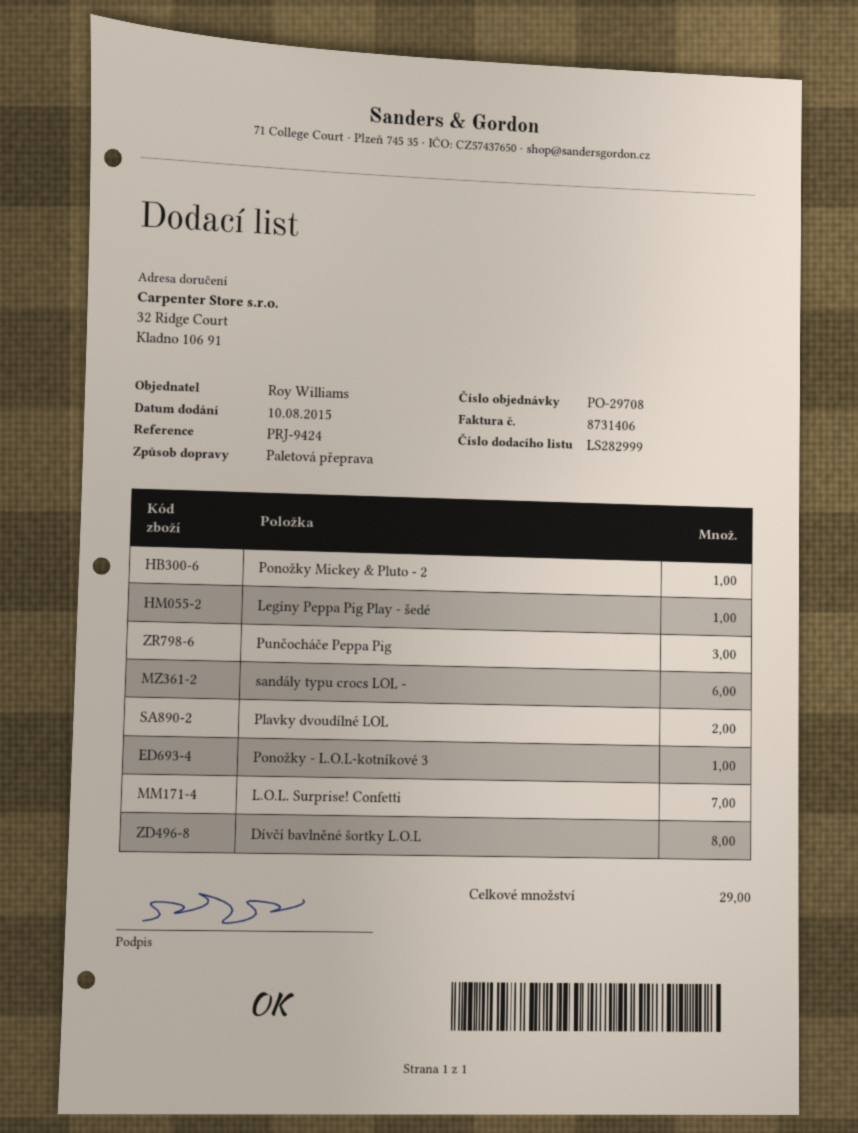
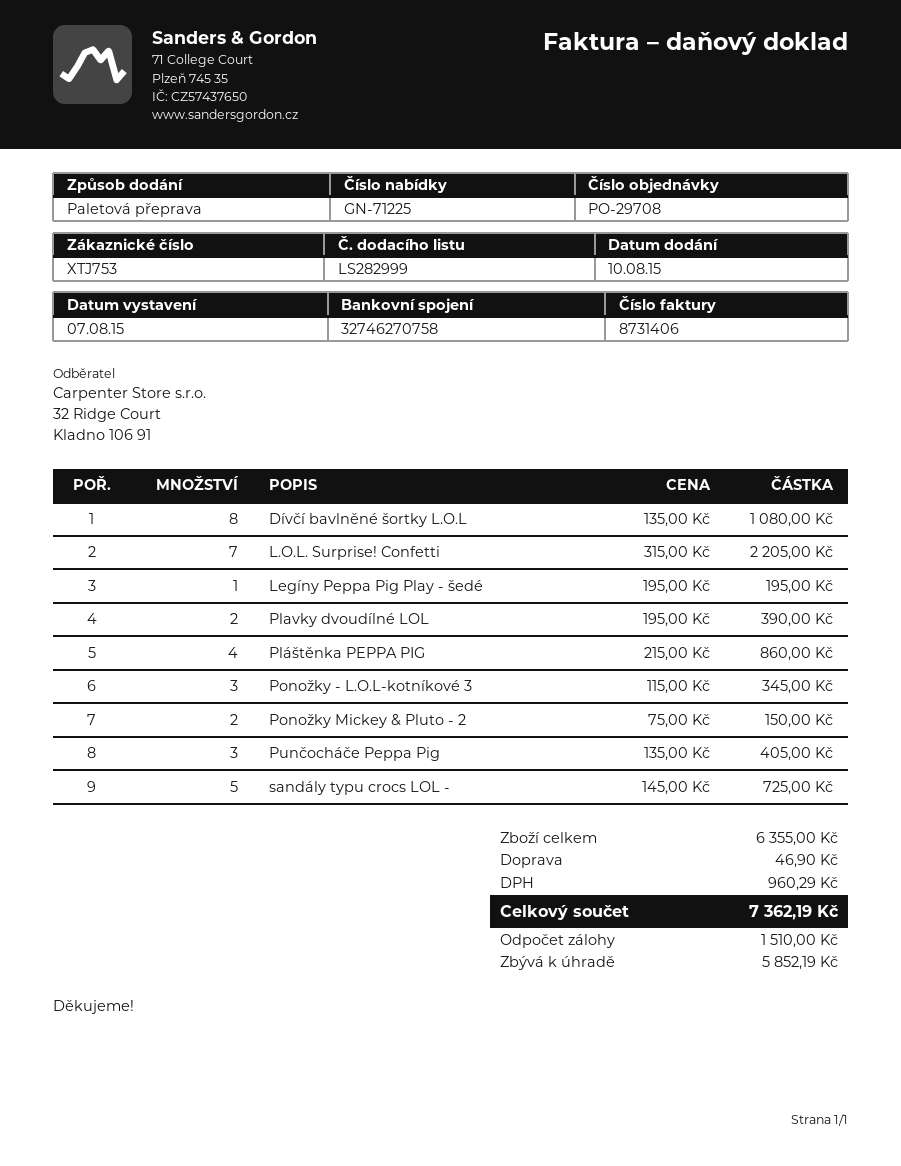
Ponožky Mickey & Pluto - 2: 1 -> 2
sandály typu crocs LOL -: 6 -> 5
Ponožky - L.O.L-kotníkové 3: 1 -> 3
Pláštěnka PEPPA PIG: none -> 4

